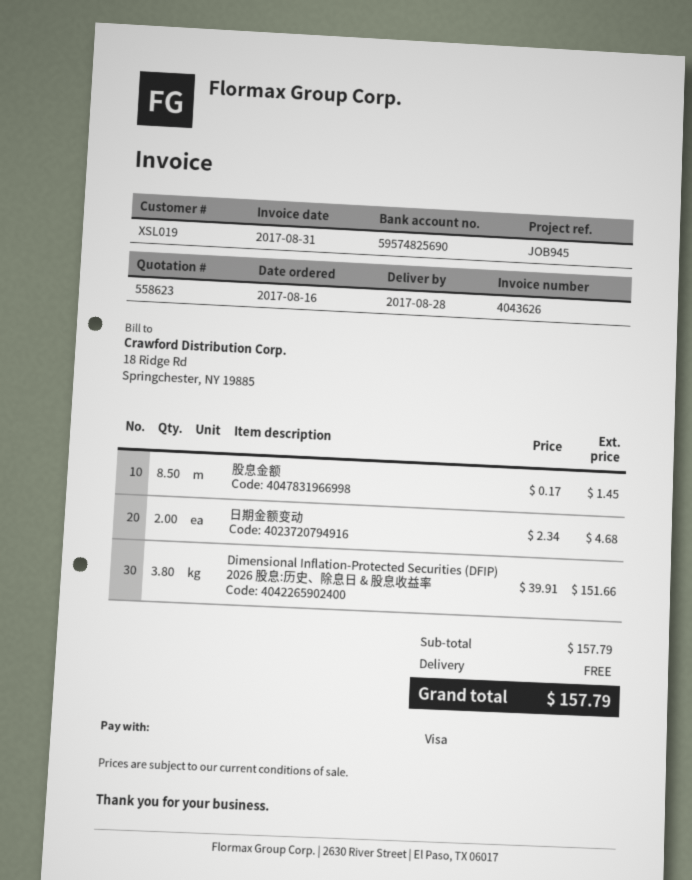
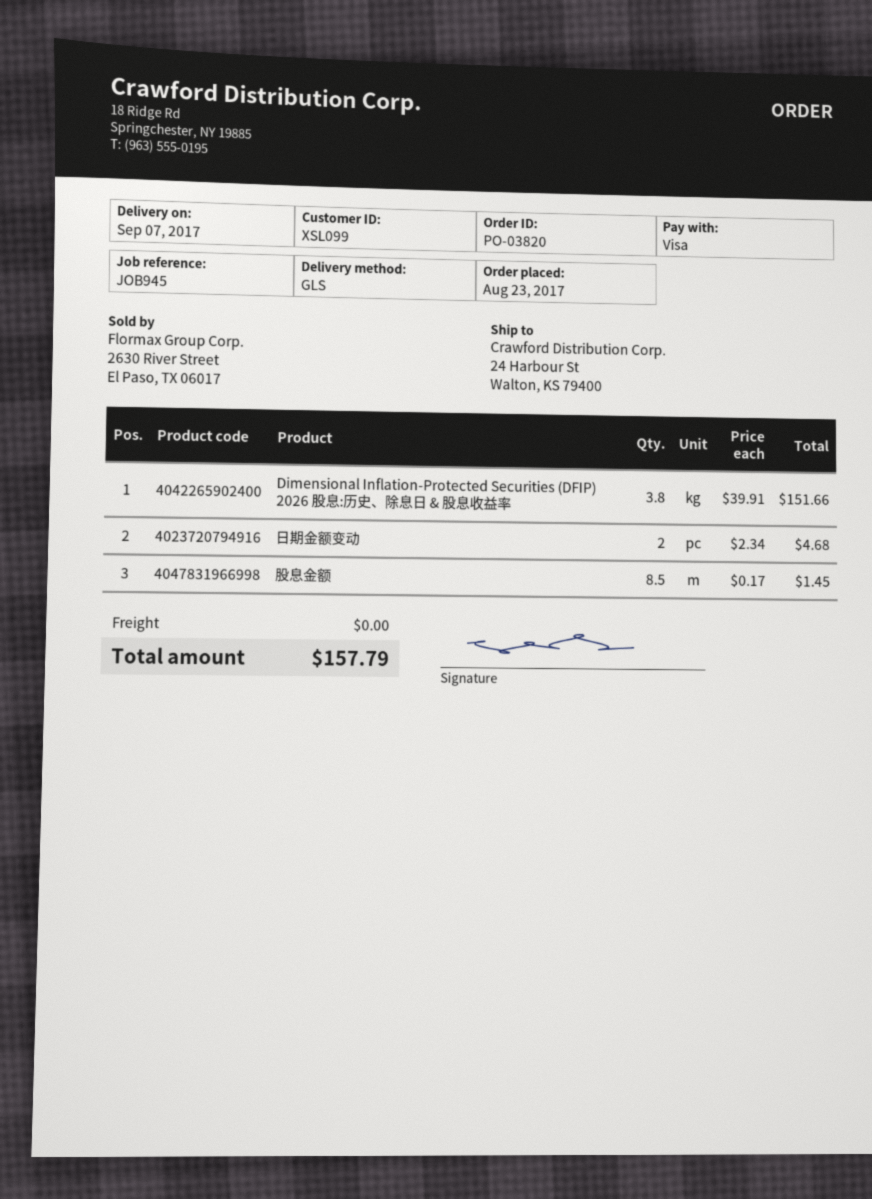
order date: 2017-08-16 -> 2017-08-23
delivery date: 2017-08-28 -> 2017-09-07
customer number: XSL019 -> XSL099

